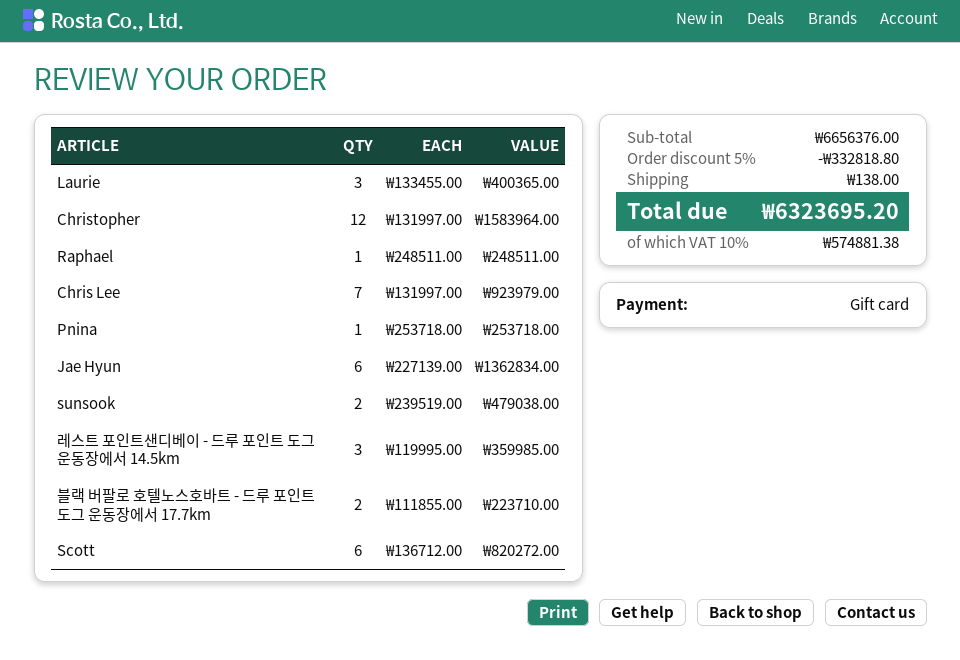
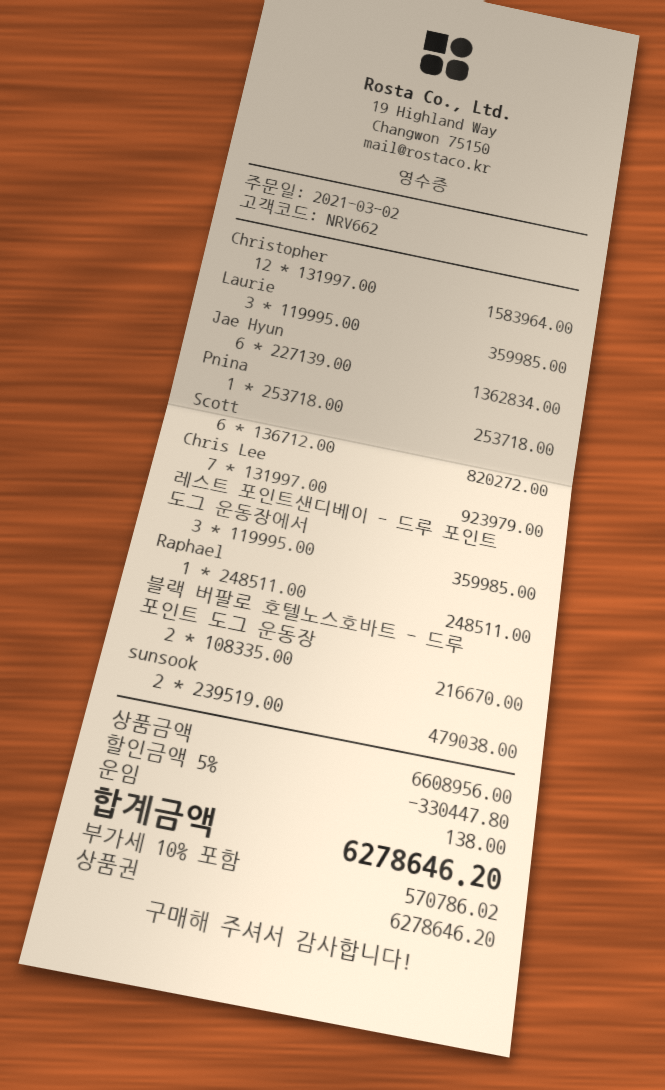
Laurie: 3 x 133455.00 = 400365.00 -> 3 x 119995.00 = 359985.00
블랙 버팔로 호텔노스호바트 - 드루 포인트 도그 운동장에서 17.7km: 2 x 111855.00 = 223710.00 -> 2 x 108335.00 = 216670.00
subtotal: 6656376.00 -> 6608956.00
discount: 5% = 332818.80 -> 5% = 330447.80
tax: 10% = 574881.38 -> 10% = 570786.02
total: 6323695.20 -> 6278646.20

